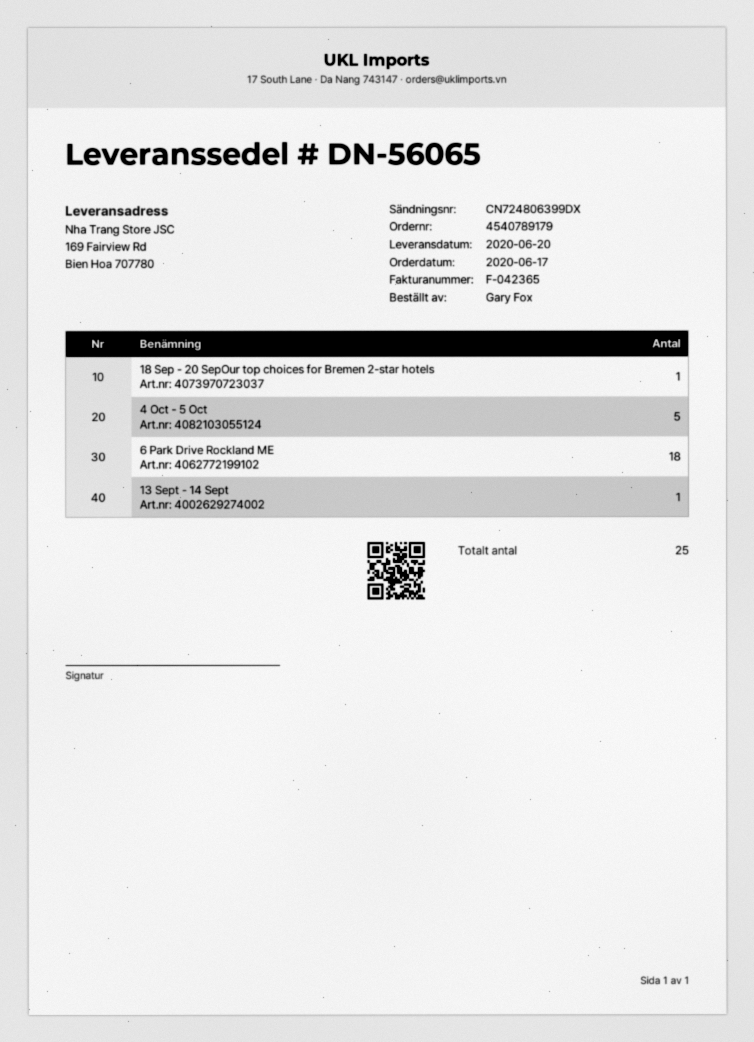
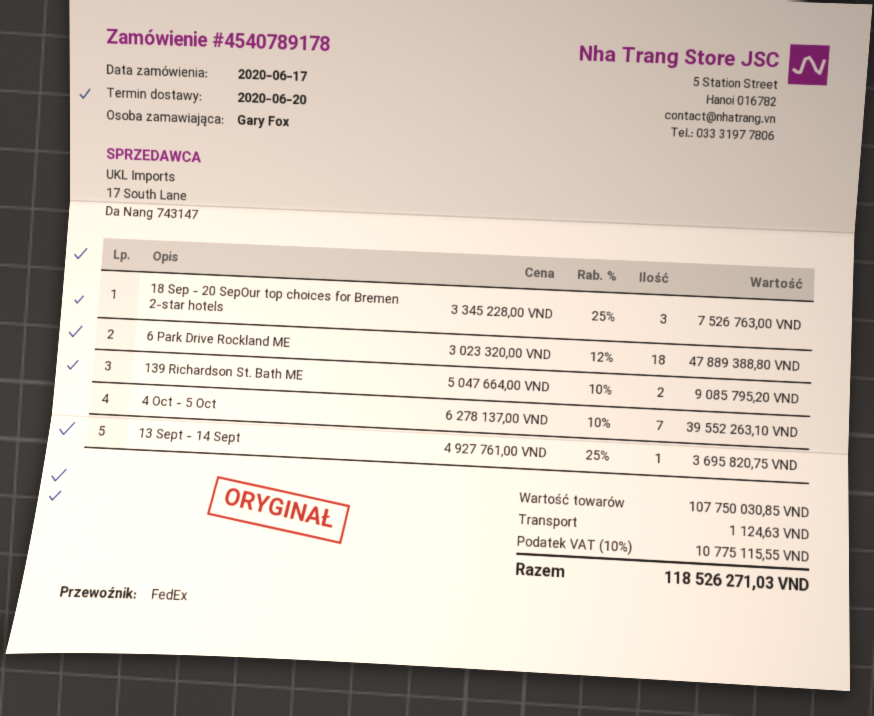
order number: 4540789179 -> 4540789178
18 Sep - 20 SepOur top choices for Bremen 2-star hotels: 1 -> 3
4 Oct - 5 Oct: 5 -> 7
139 Richardson St. Bath ME: none -> 2

